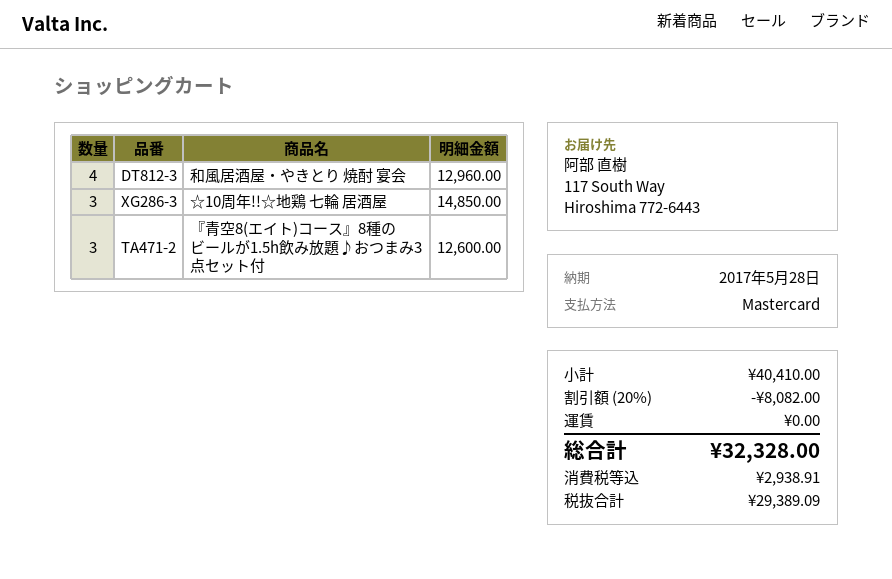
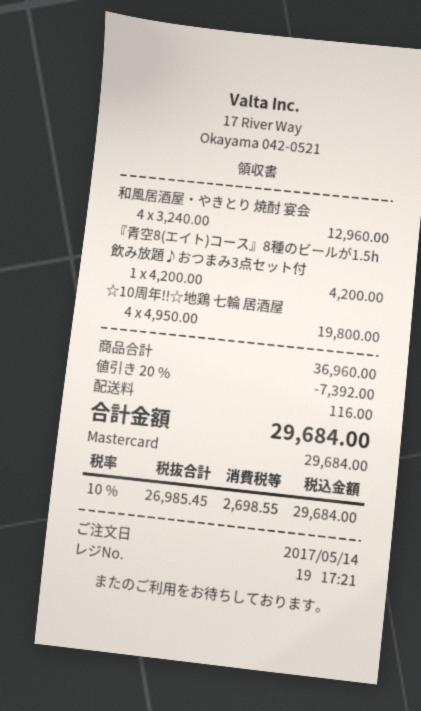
☆10周年!!☆地鶏 七輪 居酒屋: 3 for 14850.00 -> 4 for 19800.00
『青空8(エイト)コース』8種のビールが1.5h飲み放題♪おつまみ3点セット付: 3 for 12600.00 -> 1 for 4200.00
subtotal: 40410.00 -> 36960.00
discount: 20% = 8082.00 -> 20% = 7392.00
shipping: 0.00 -> 116.00
net: 29389.09 -> 26985.45
tax: 2938.91 -> 2698.55
total: 32328.00 -> 29684.00

